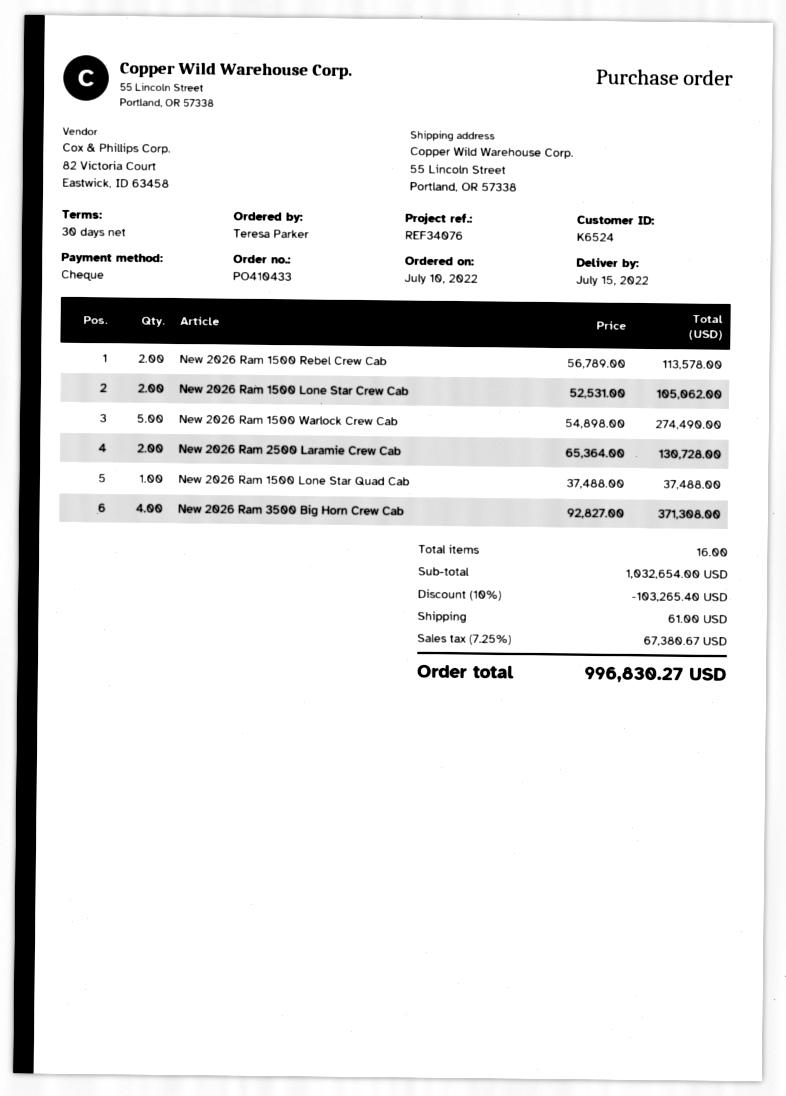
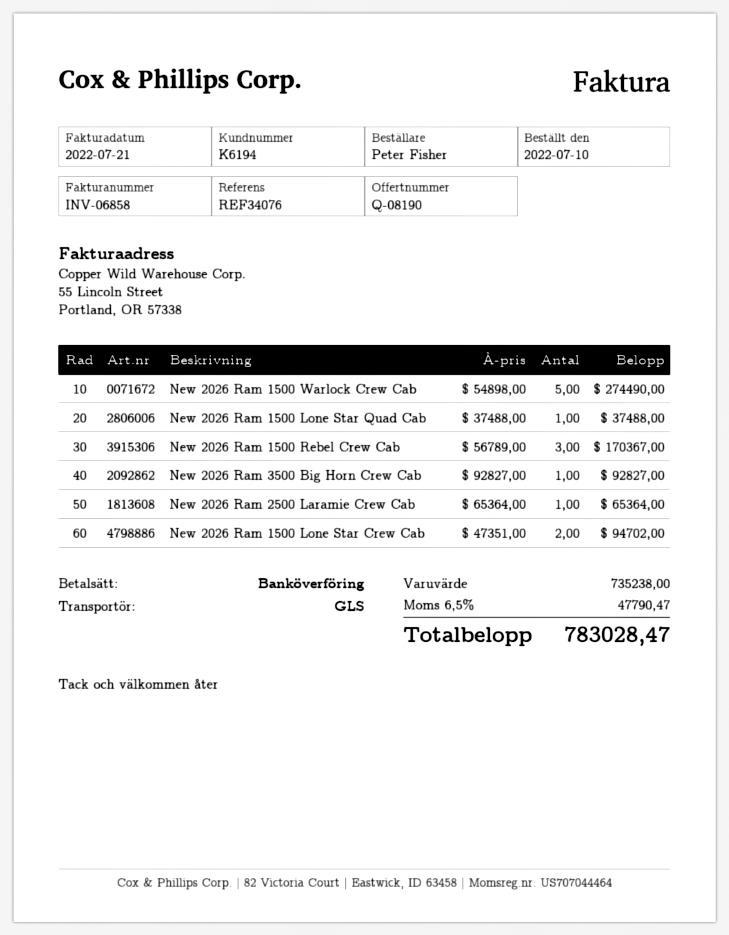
customer number: K6524 -> K6194
ordered by: Teresa Parker -> Peter Fisher
payment method: cheque -> bank transfer
New 2026 Ram 1500 Rebel Crew Cab: 2 x 56789.00 = 113578.00 -> 3 x 56789.00 = 170367.00
New 2026 Ram 1500 Lone Star Crew Cab: 2 x 52531.00 = 105062.00 -> 2 x 47351.00 = 94702.00
New 2026 Ram 2500 Laramie Crew Cab: 2 x 65364.00 = 130728.00 -> 1 x 65364.00 = 65364.00
New 2026 Ram 3500 Big Horn Crew Cab: 4 x 92827.00 = 371308.00 -> 1 x 92827.00 = 92827.00
subtotal: 1032654.00 -> 735238.00
discount: 10% = 103265.40 -> none
shipping: 61.00 -> none
tax: 7.25% = 67380.67 -> 6.5% = 47790.47
total: 996830.27 -> 783028.47

